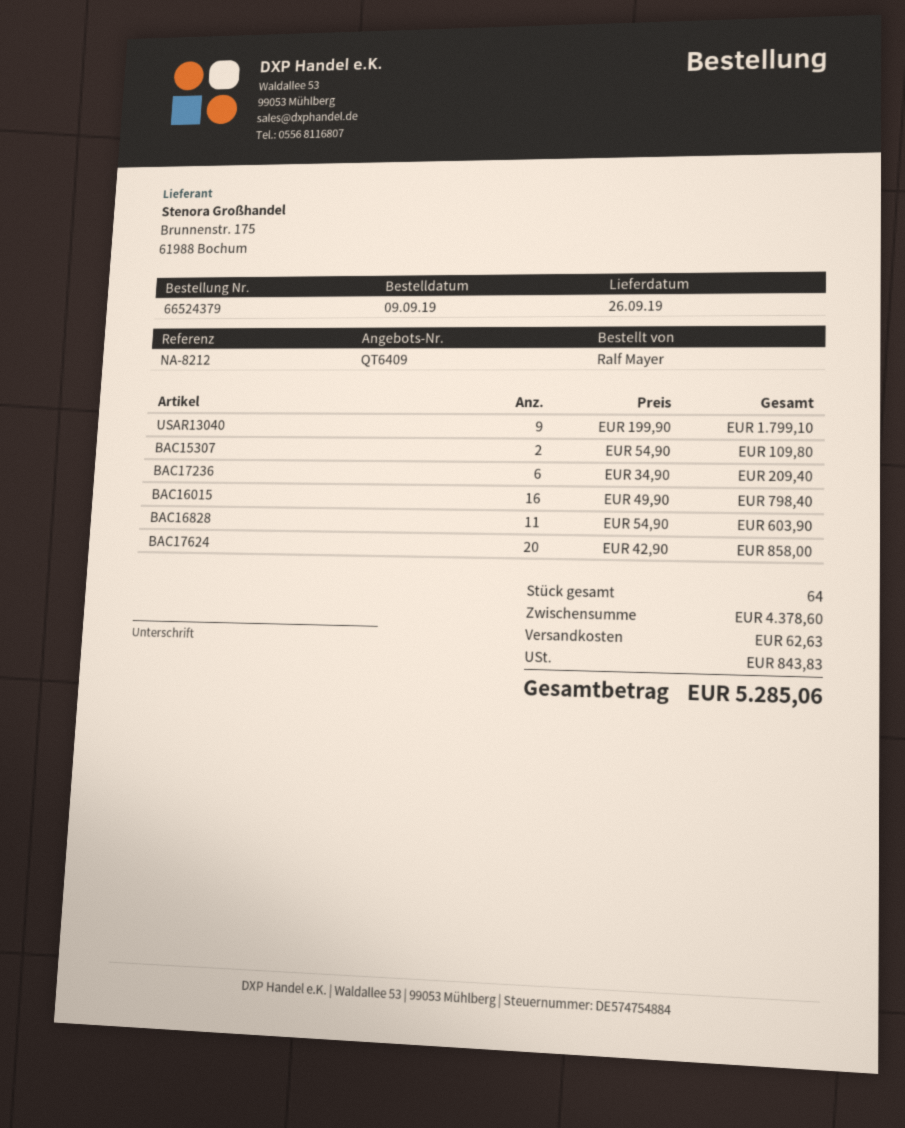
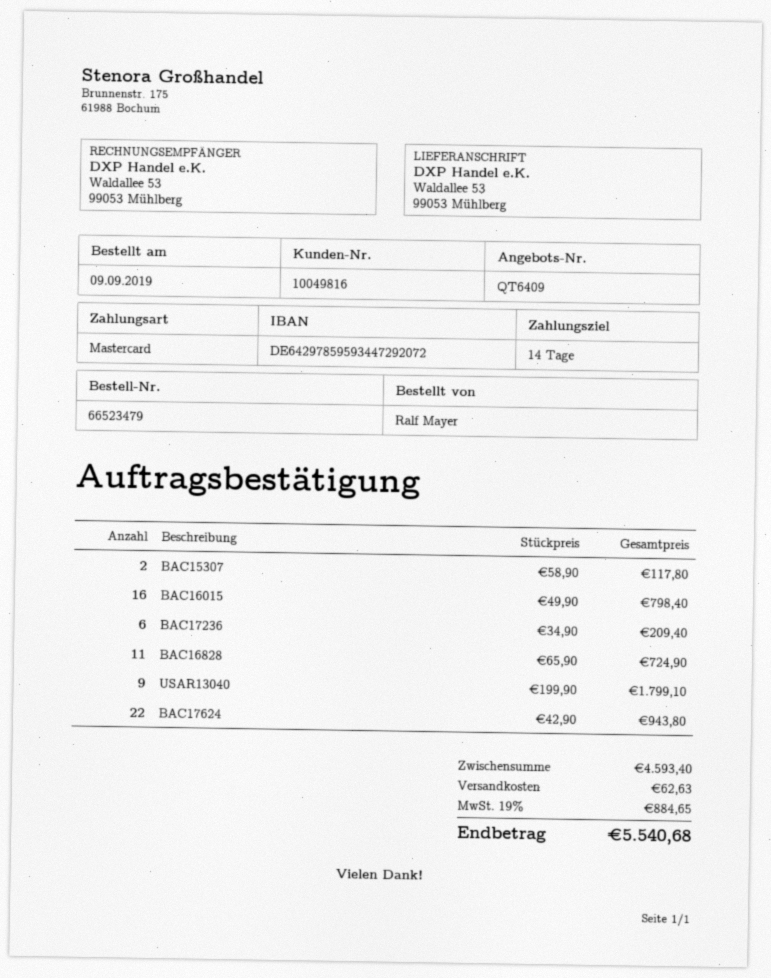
order number: 66524379 -> 66523479
BAC15307: 2 x 54.90 = 109.80 -> 2 x 58.90 = 117.80
BAC16828: 11 x 54.90 = 603.90 -> 11 x 65.90 = 724.90
BAC17624: 20 x 42.90 = 858.00 -> 22 x 42.90 = 943.80
subtotal: 4378.60 -> 4593.40
tax: 843.83 -> 884.65
total: 5285.06 -> 5540.68

